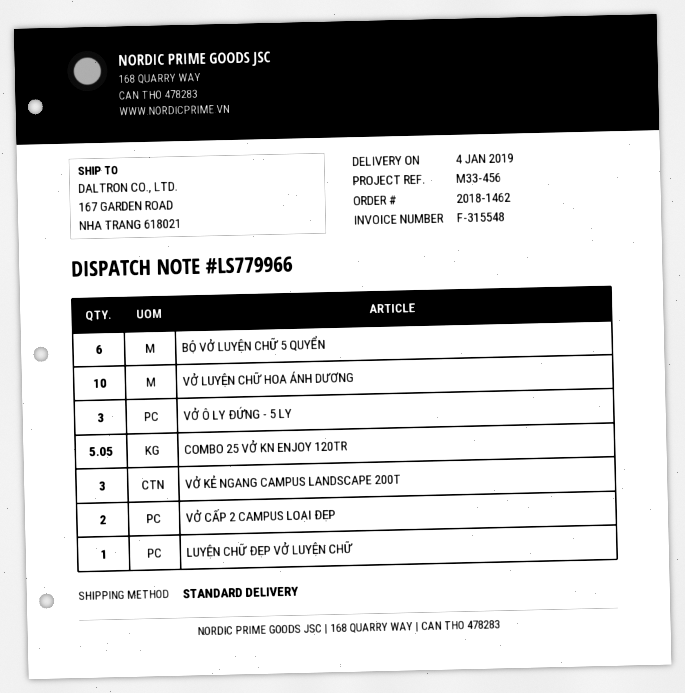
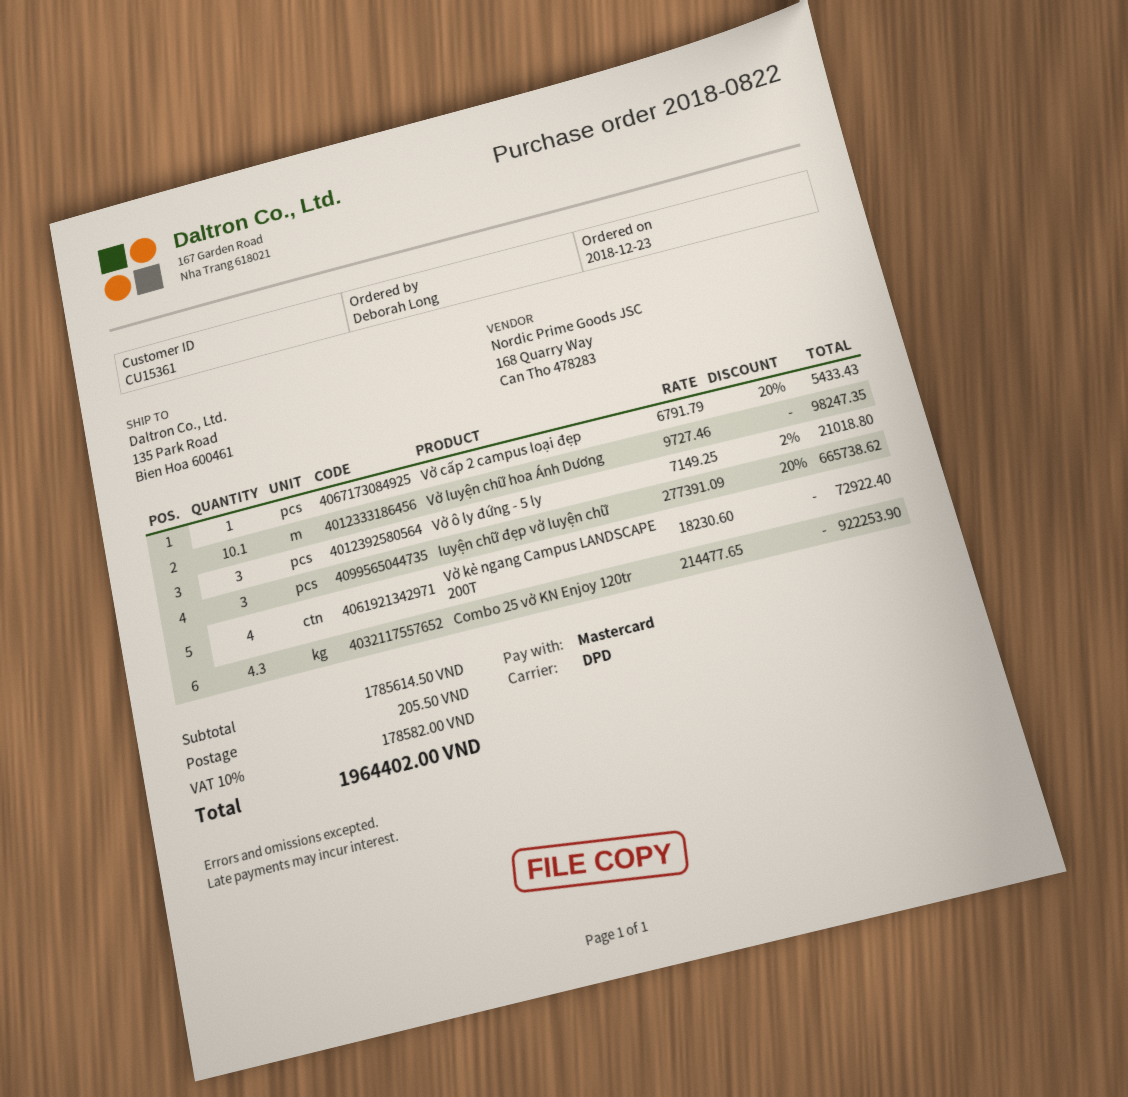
order number: 2018-1462 -> 2018-0822
shipping method: standard -> DPD
ship to: 167 GARDEN ROAD, NHA TRANG 618021 -> 135 Park Road, Bien Hoa 600461
BỘ VỞ LUYỆN CHỮ 5 QUYỂN: 6 -> none
VỞ LUYỆN CHỮ HOA ÁNH DƯƠNG: 10 -> 10.1
COMBO 25 VỞ KN ENJOY 120TR: 5.05 -> 4.3
VỞ KẺ NGANG CAMPUS LANDSCAPE 200T: 3 -> 4
VỞ CẤP 2 CAMPUS LOẠI ĐẸP: 2 -> 1
LUYỆN CHỮ ĐẸP VỞ LUYỆN CHỮ: 1 -> 3

